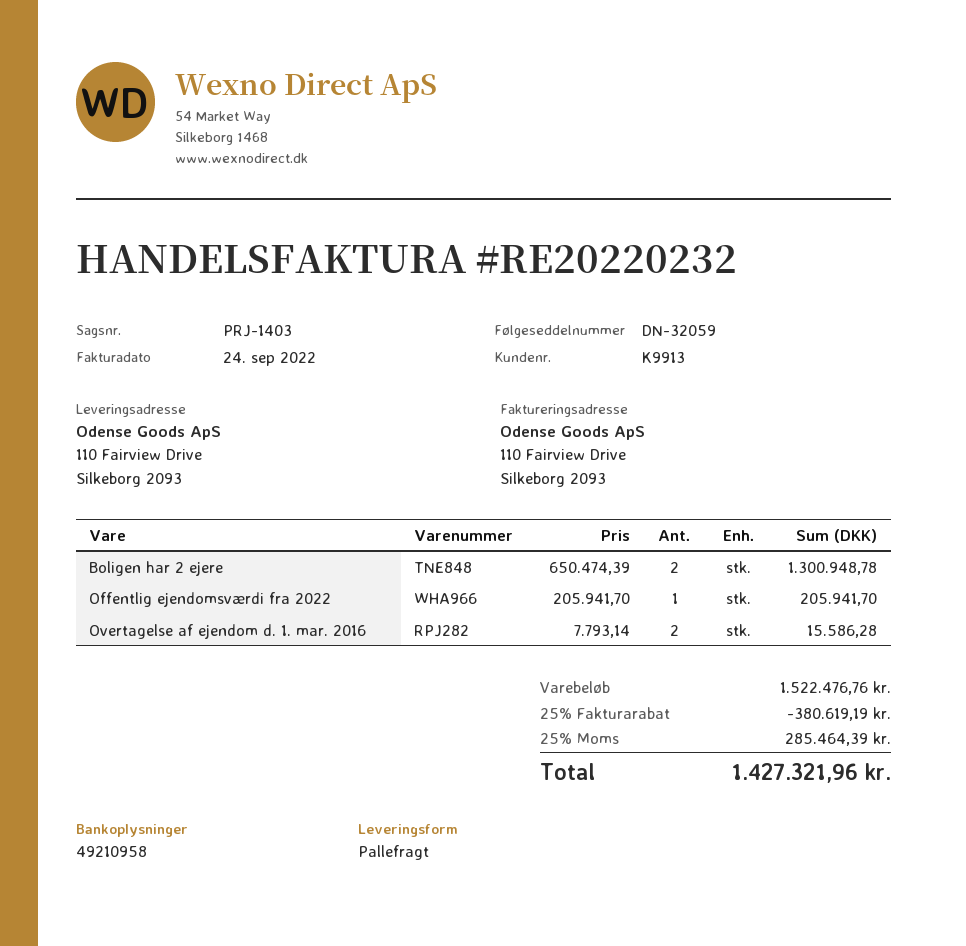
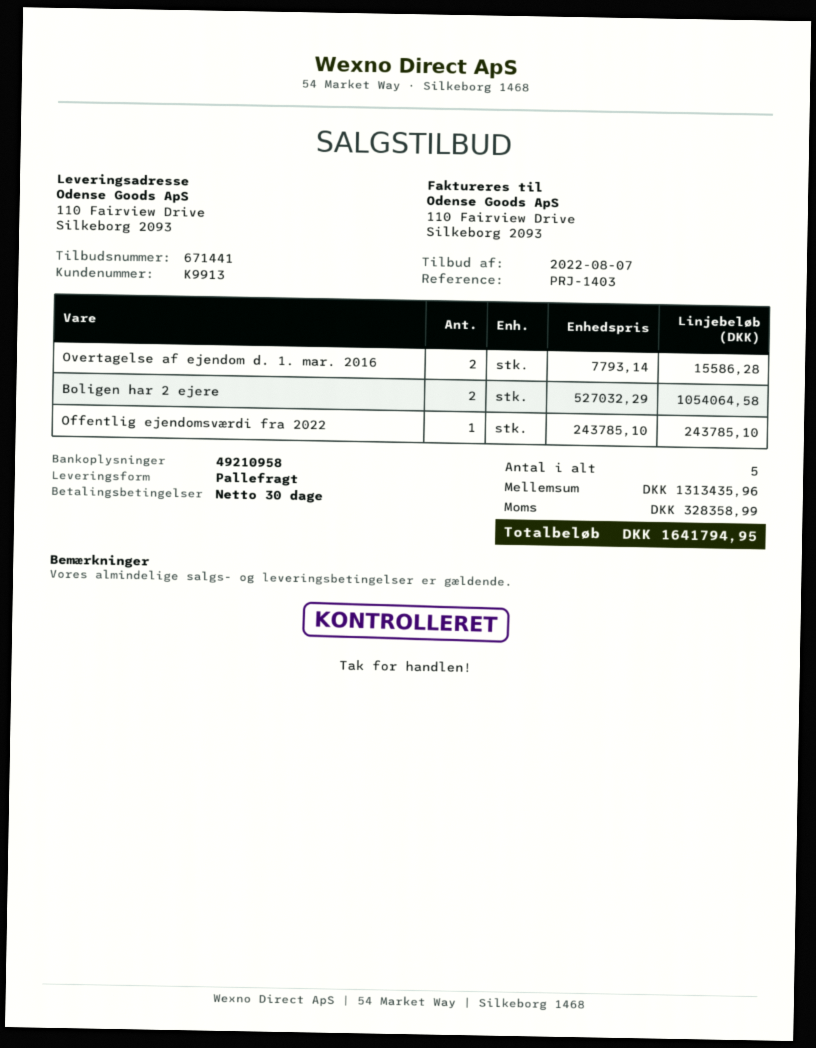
Boligen har 2 ejere: 2 x 650474.39 = 1300948.78 -> 2 x 527032.29 = 1054064.58
Offentlig ejendomsværdi fra 2022: 1 x 205941.70 = 205941.70 -> 1 x 243785.10 = 243785.10
subtotal: 1522476.76 -> 1313435.96
discount: 25% = 380619.19 -> none
tax: 285464.39 -> 328358.99
total: 1427321.96 -> 1641794.95

